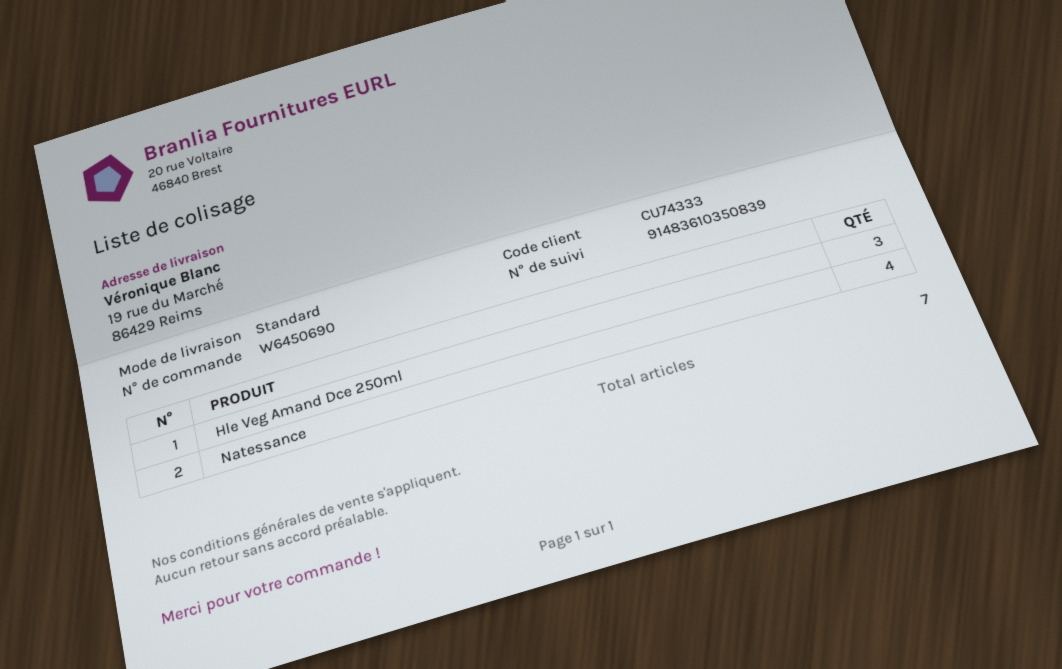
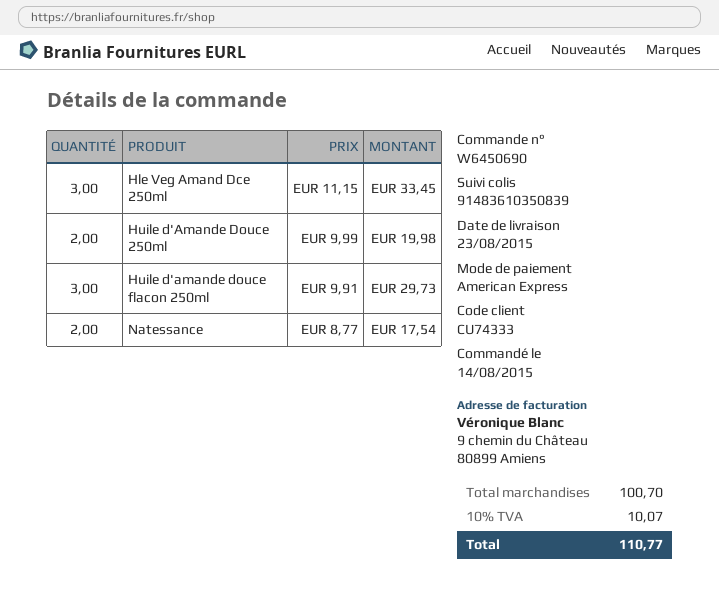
Natessance: 4 -> 2
Huile d'Amande Douce 250ml: none -> 2
Huile d'amande douce flacon 250ml: none -> 3

